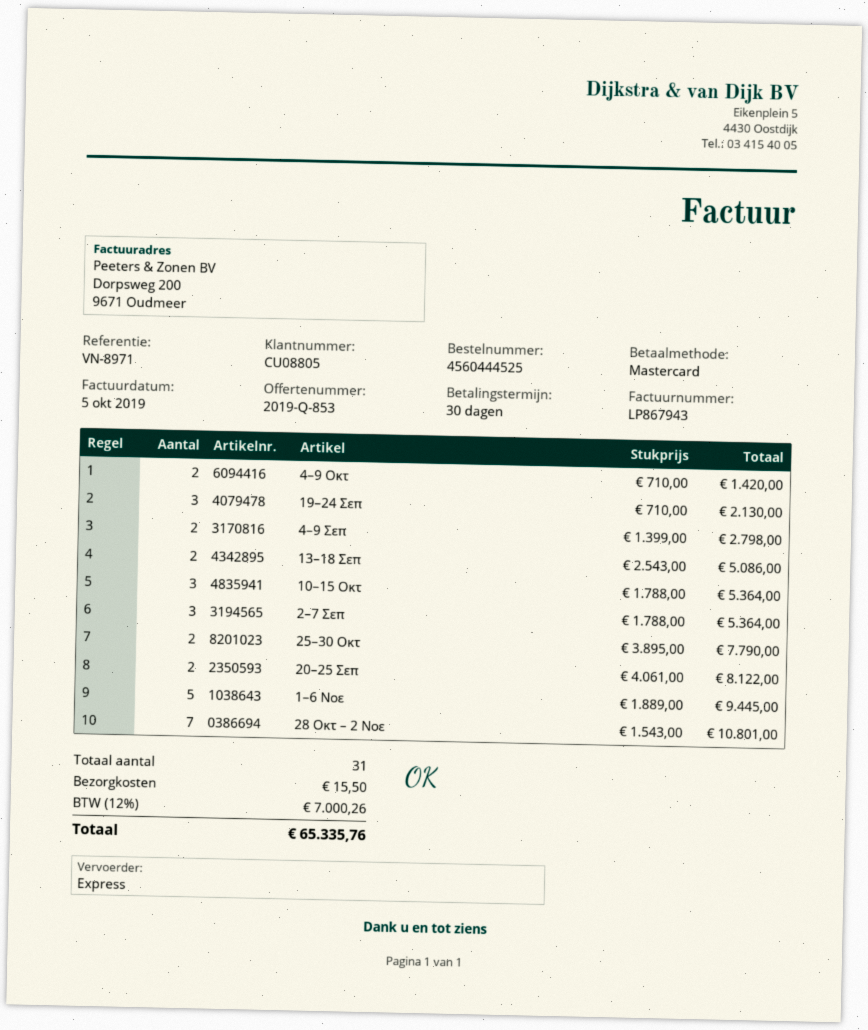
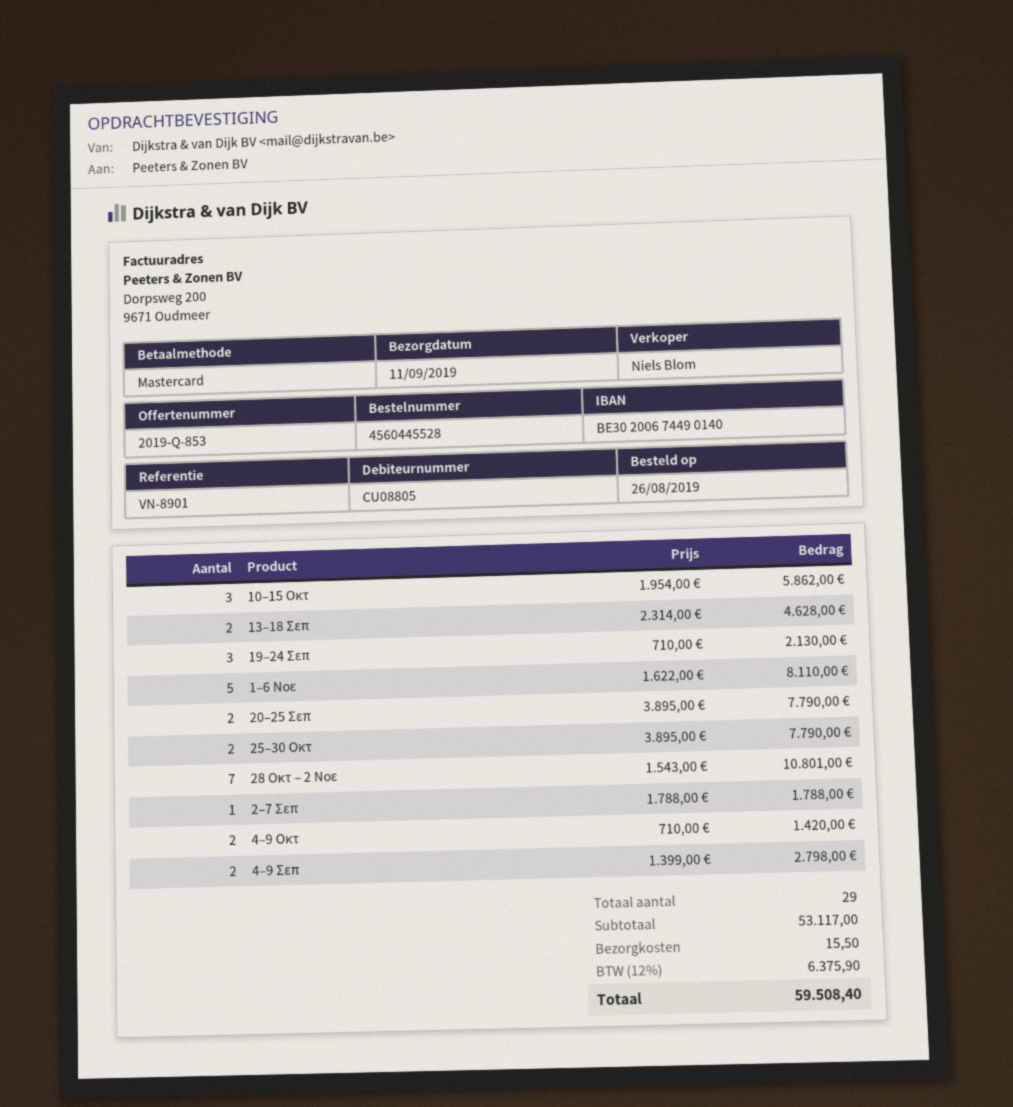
order number: 4560444525 -> 4560445528
reference: VN-8971 -> VN-8901
13–18 Σεπ: 2 x 2543.00 = 5086.00 -> 2 x 2314.00 = 4628.00
10–15 Οκτ: 3 x 1788.00 = 5364.00 -> 3 x 1954.00 = 5862.00
2–7 Σεπ: 3 x 1788.00 = 5364.00 -> 1 x 1788.00 = 1788.00
20–25 Σεπ: 2 x 4061.00 = 8122.00 -> 2 x 3895.00 = 7790.00
1–6 Νοε: 5 x 1889.00 = 9445.00 -> 5 x 1622.00 = 8110.00
total quantity: 31 -> 29
tax: 12% = 7000.26 -> 12% = 6375.90
total: 65335.76 -> 59508.40

